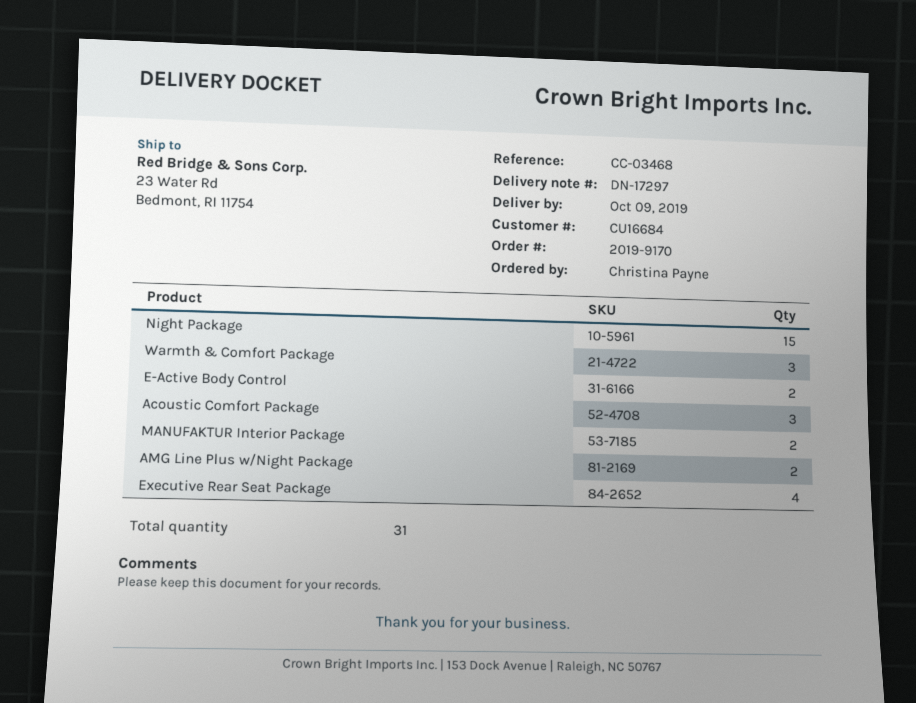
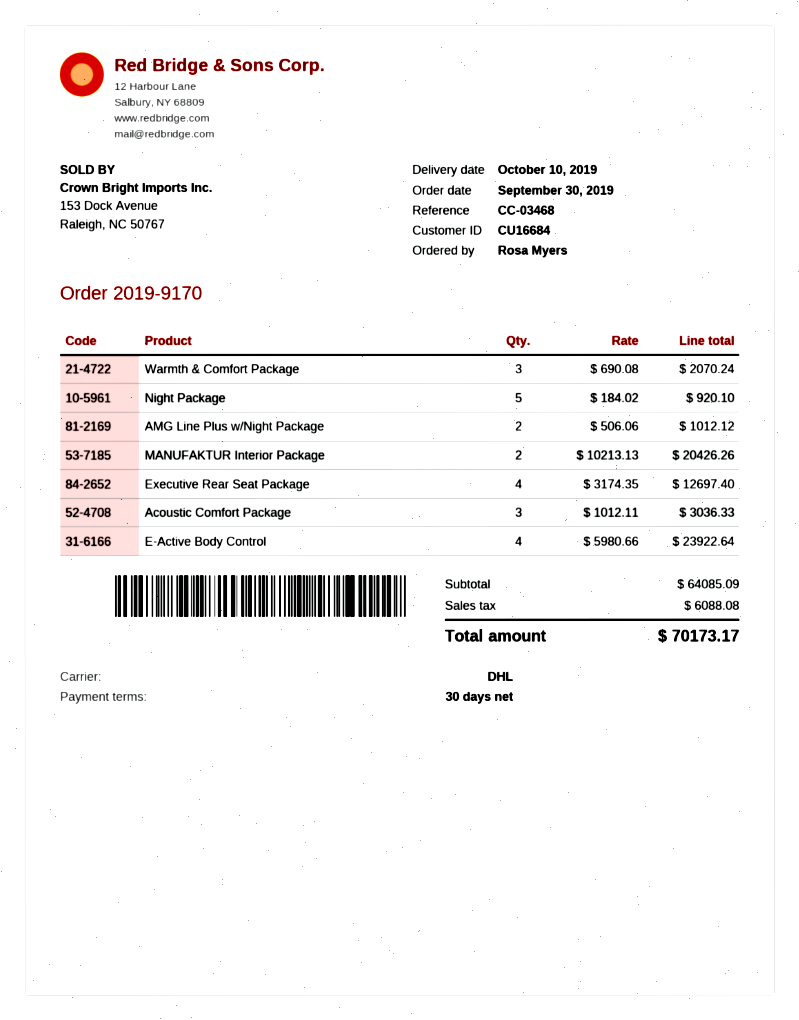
delivery date: 2019-10-09 -> 2019-10-10
ordered by: Christina Payne -> Rosa Myers
Night Package: 15 -> 5
E-Active Body Control: 2 -> 4

